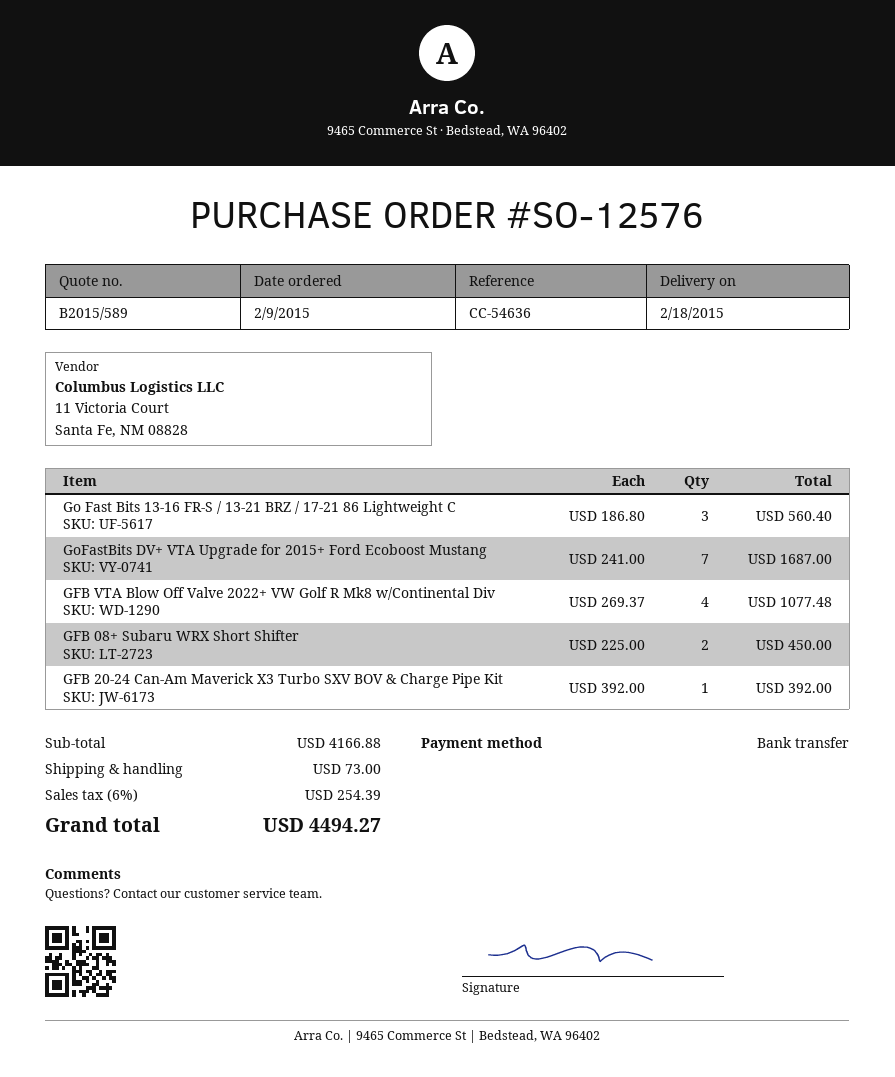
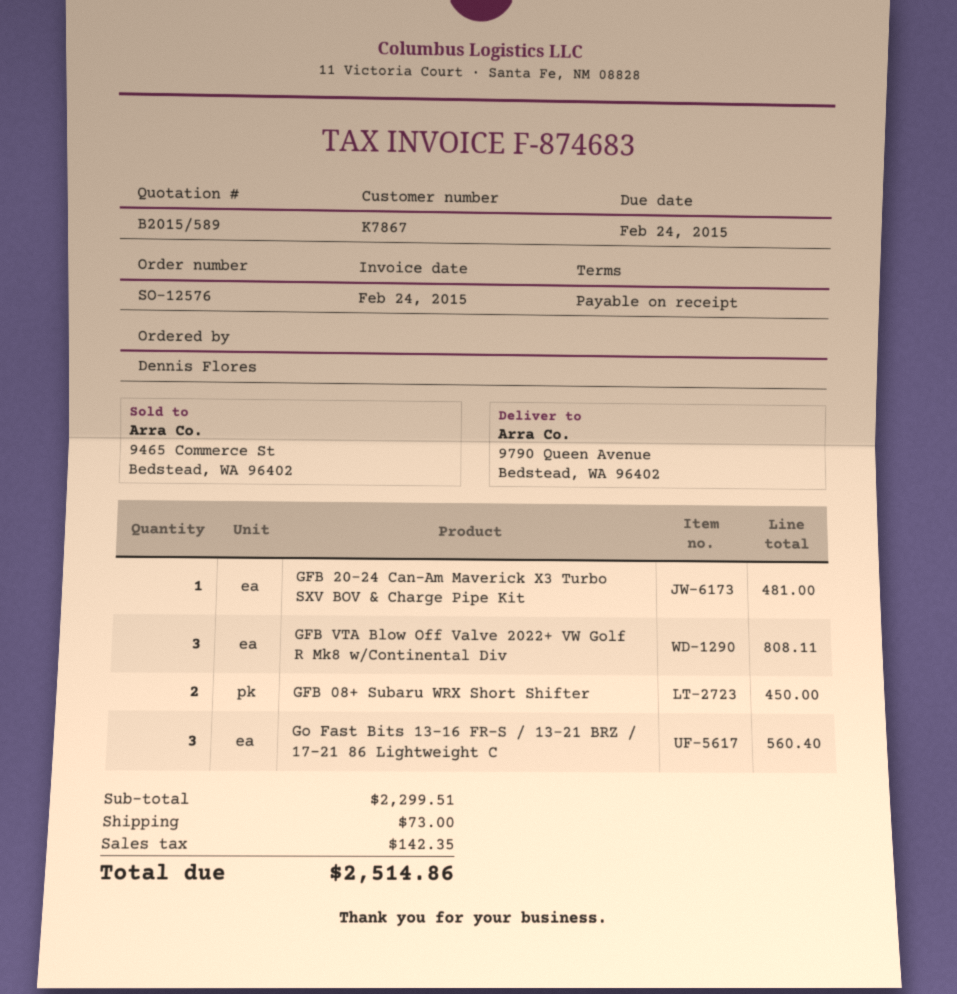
GoFastBits DV+ VTA Upgrade for 2015+ Ford Ecoboost Mustang: 7 for 1687.00 -> none
GFB VTA Blow Off Valve 2022+ VW Golf R Mk8 w/Continental Div: 4 for 1077.48 -> 3 for 808.11
GFB 20-24 Can-Am Maverick X3 Turbo SXV BOV & Charge Pipe Kit: 1 for 392.00 -> 1 for 481.00
subtotal: 4166.88 -> 2299.51
tax: 254.39 -> 142.35
total: 4494.27 -> 2514.86

